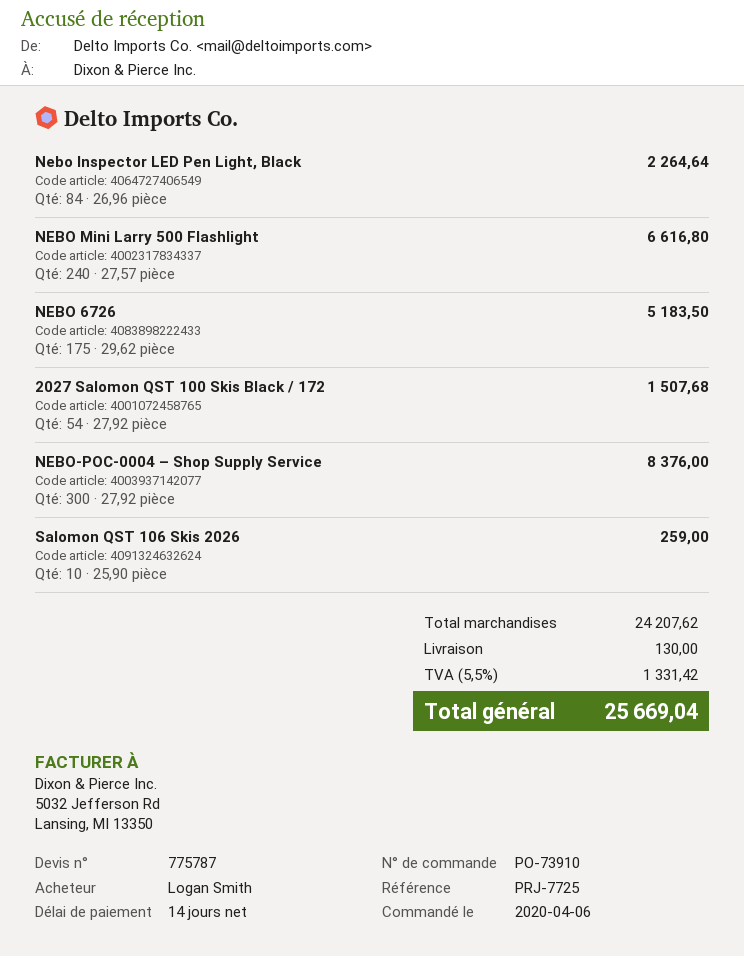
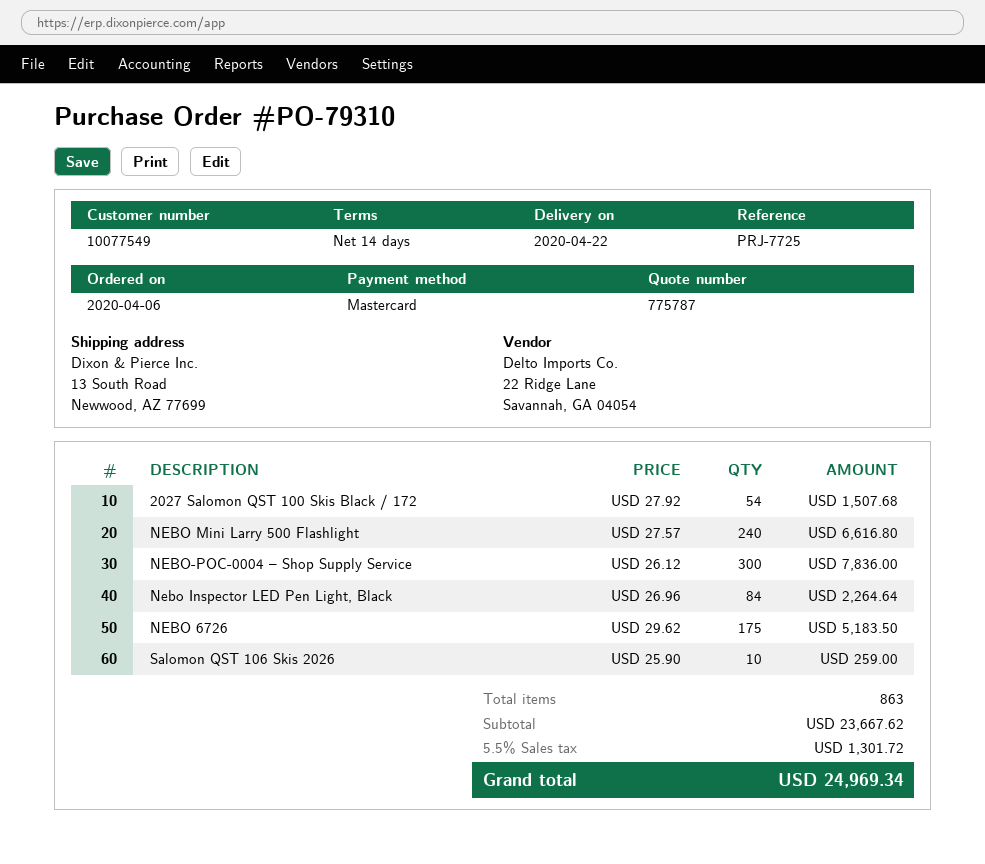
order number: PO-73910 -> PO-79310
NEBO-POC-0004 – Shop Supply Service: 300 x 27.92 = 8376.00 -> 300 x 26.12 = 7836.00
subtotal: 24207.62 -> 23667.62
shipping: 130.00 -> none
tax: 5.5% = 1331.42 -> 5.5% = 1301.72
total: 25669.04 -> 24969.34

